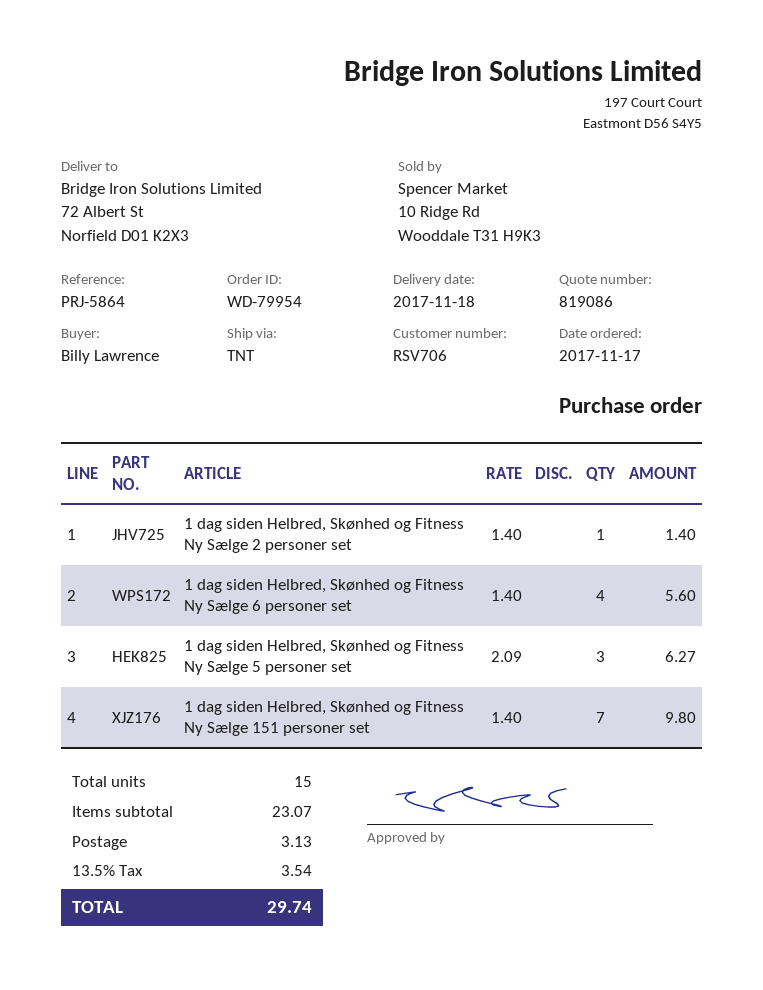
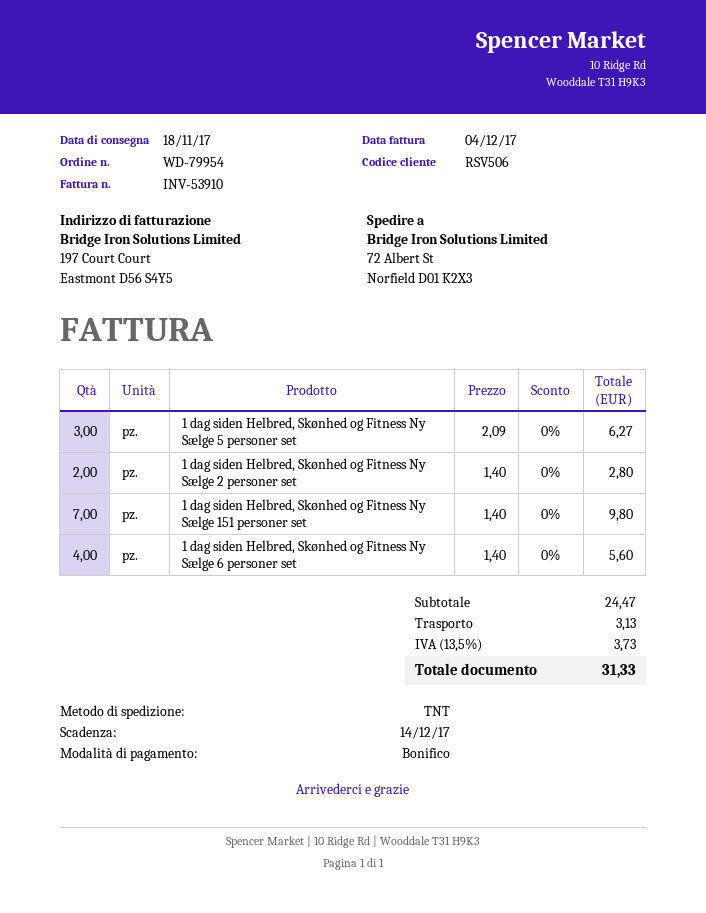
customer number: RSV706 -> RSV506
1 dag siden Helbred, Skønhed og Fitness Ny Sælge 2 personer set: 1 x 1.40 = 1.40 -> 2 x 1.40 = 2.80
subtotal: 23.07 -> 24.47
tax: 13.5% = 3.54 -> 13.5% = 3.73
total: 29.74 -> 31.33

